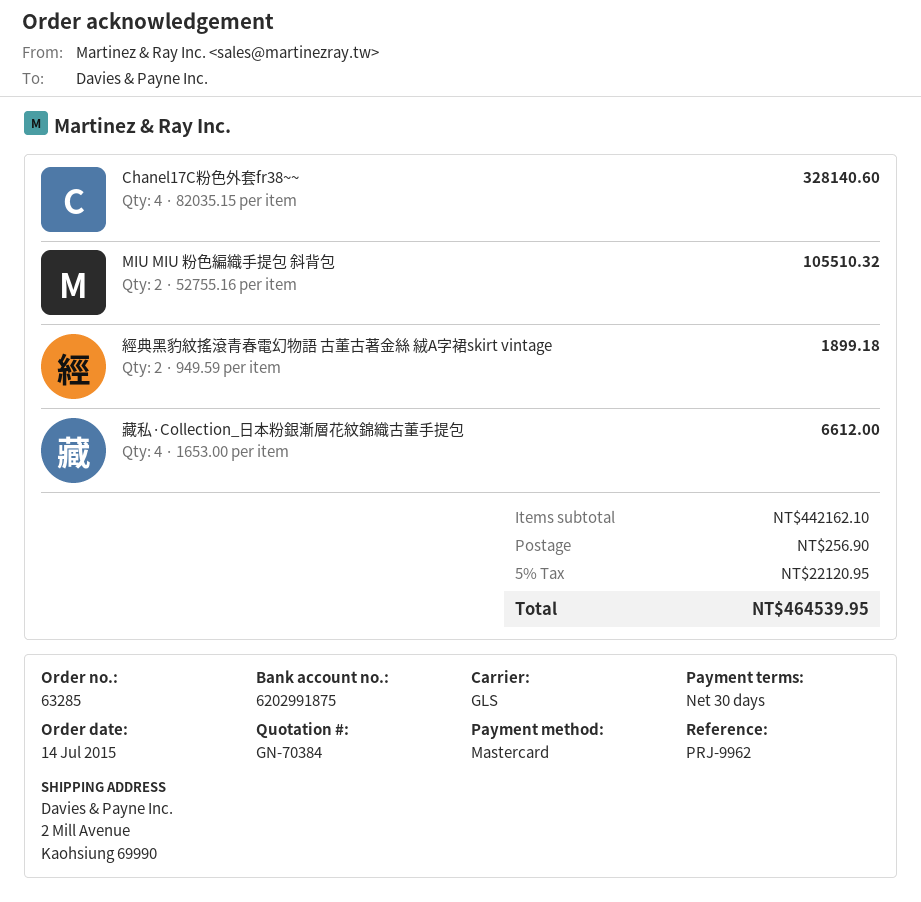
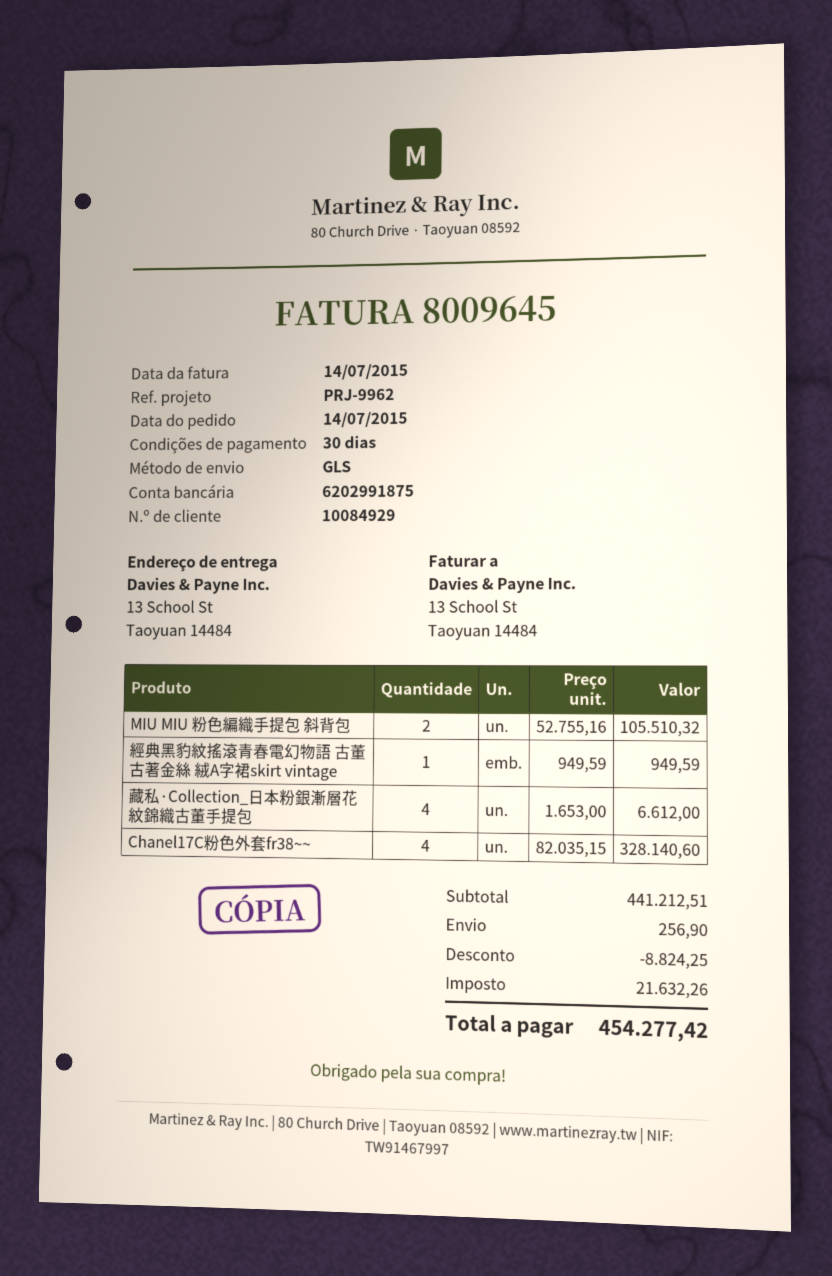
ship to: 2 Mill Avenue, Kaohsiung 69990 -> 13 School St, Taoyuan 14484
經典黑豹紋搖滾青春電幻物語 古董古著金絲 絨A字裙skirt vintage: 2 x 949.59 = 1899.18 -> 1 x 949.59 = 949.59
subtotal: 442162.10 -> 441212.51
discount: none -> 8824.25
tax: 22120.95 -> 21632.26
total: 464539.95 -> 454277.42

